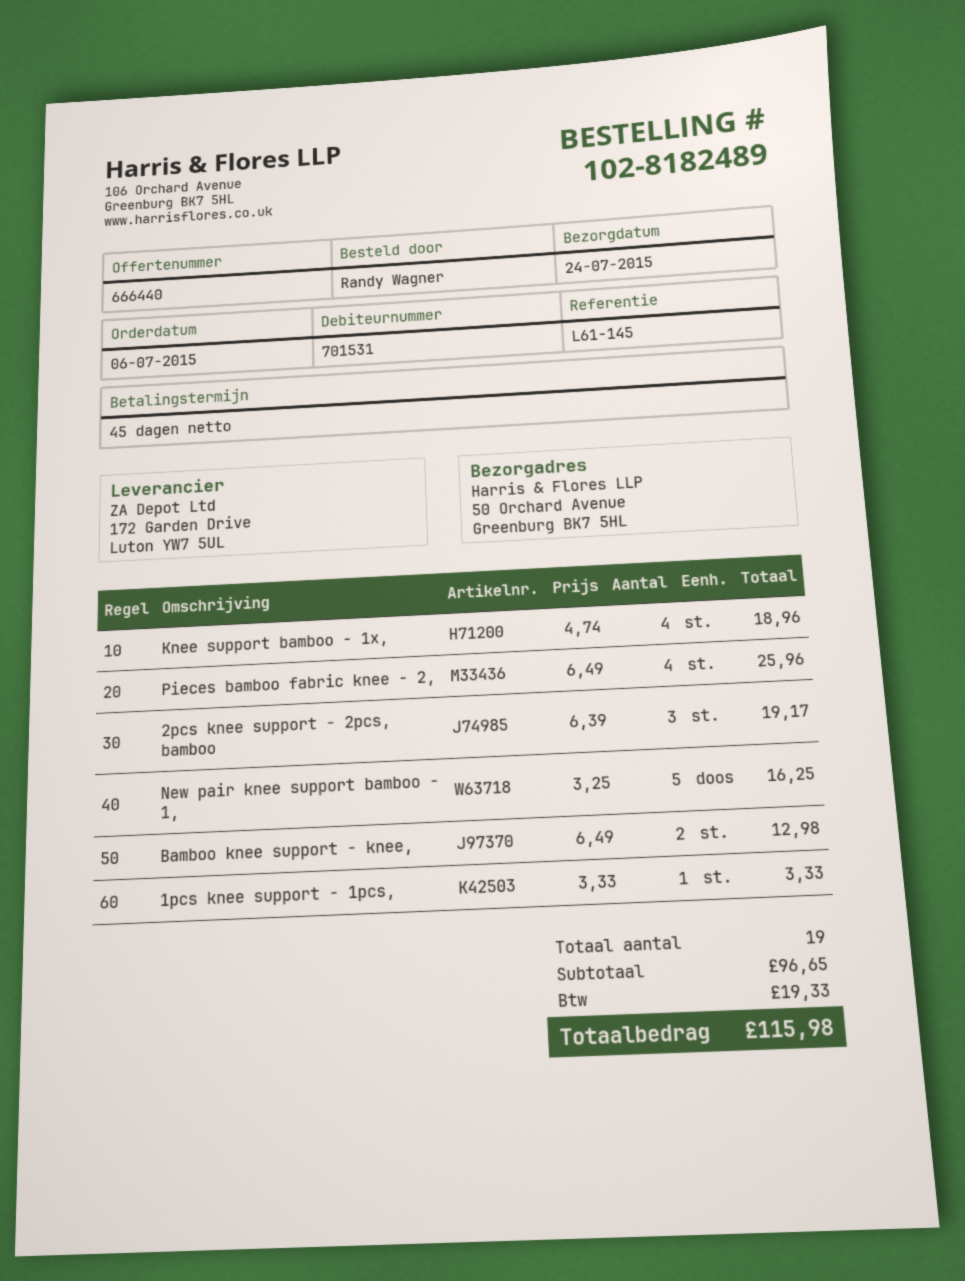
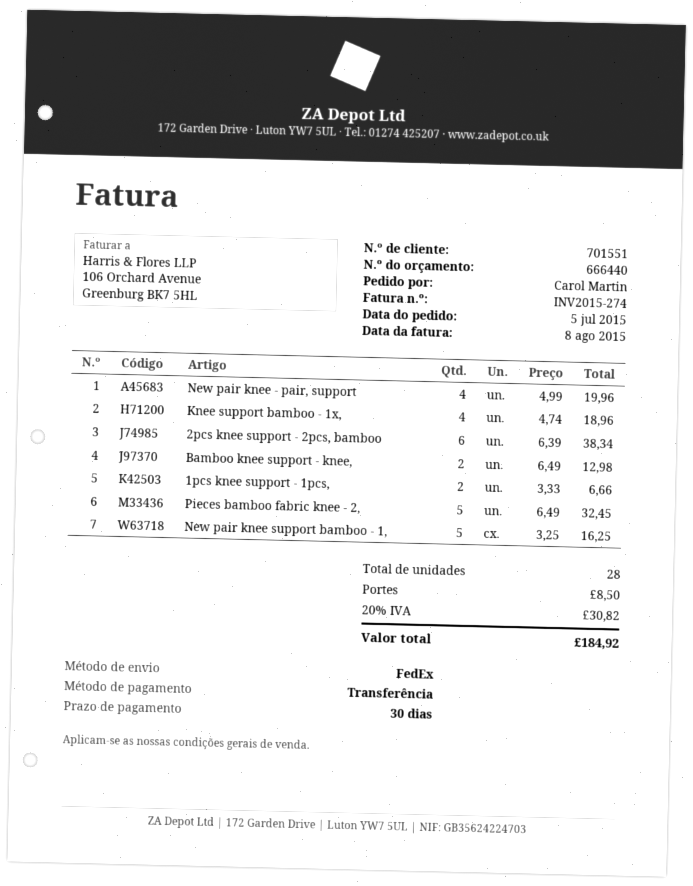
order date: 2015-07-06 -> 2015-07-05
payment terms: 45 days -> 30 days
customer number: 701531 -> 701551
ordered by: Randy Wagner -> Carol Martin
Pieces bamboo fabric knee - 2,: 4 x 6.49 = 25.96 -> 5 x 6.49 = 32.45
2pcs knee support - 2pcs, bamboo: 3 x 6.39 = 19.17 -> 6 x 6.39 = 38.34
1pcs knee support - 1pcs,: 1 x 3.33 = 3.33 -> 2 x 3.33 = 6.66
New pair knee - pair, support: none -> 4 x 4.99 = 19.96
total quantity: 19 -> 28
shipping: none -> 8.50
tax: 19.33 -> 30.82
total: 115.98 -> 184.92

